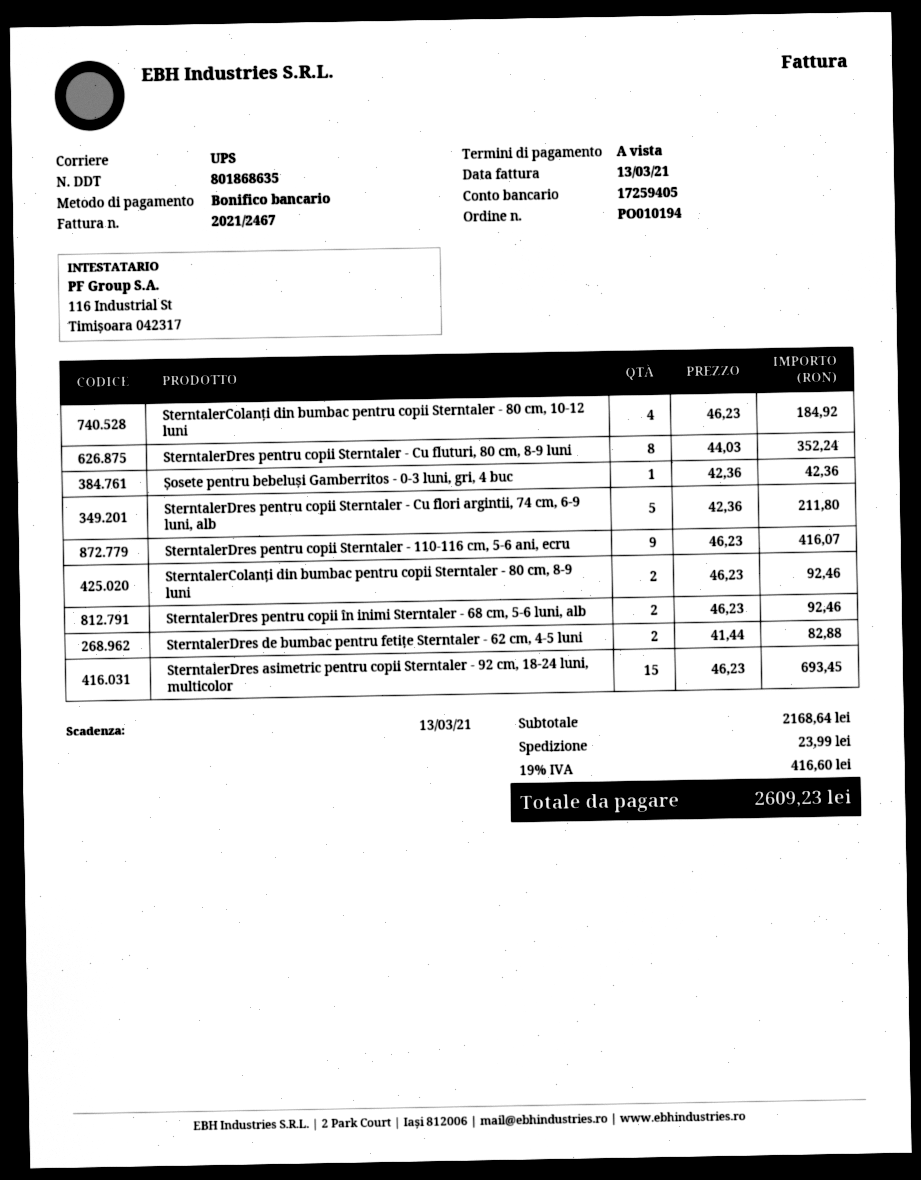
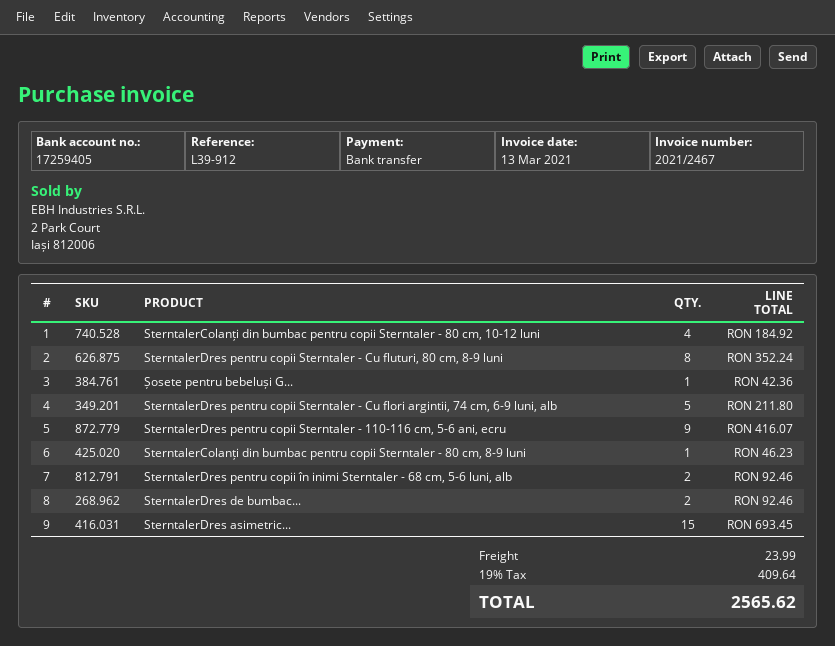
SterntalerColanți din bumbac pentru copii Sterntaler - 80 cm, 8-9 luni: 2 for 92.46 -> 1 for 46.23
SterntalerDres de bumbac pentru fetițe Sterntaler - 62 cm, 4-5 luni: 2 for 82.88 -> 2 for 92.46
tax: 19% = 416.60 -> 19% = 409.64
total: 2609.23 -> 2565.62

